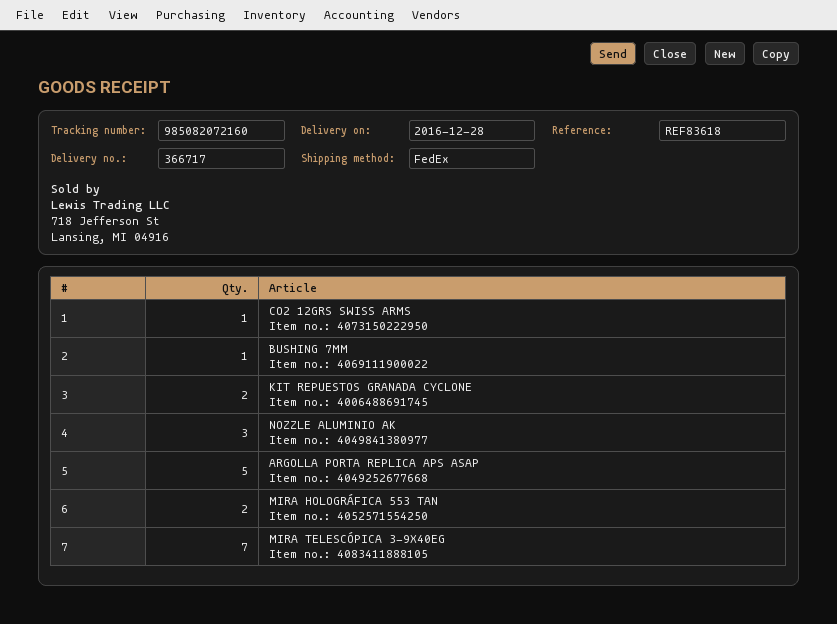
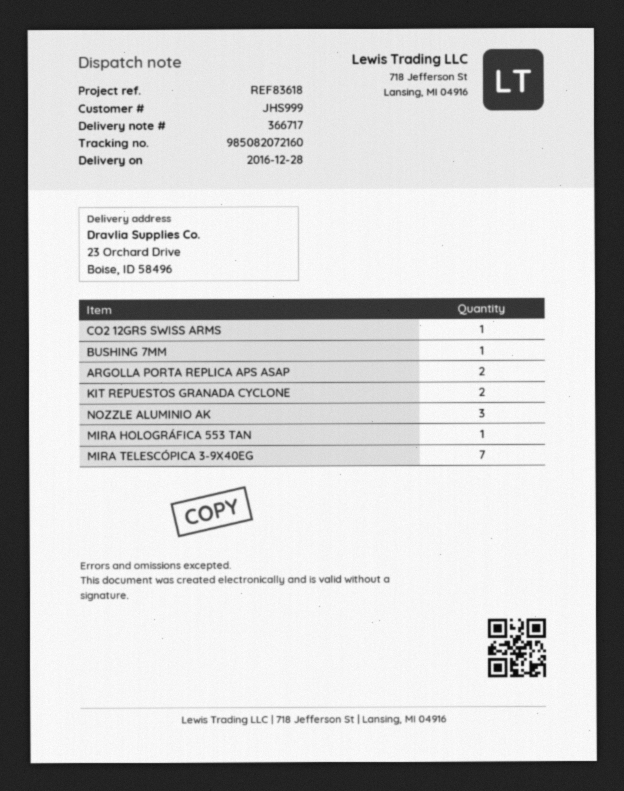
ARGOLLA PORTA REPLICA APS ASAP: 5 -> 2
MIRA HOLOGRÁFICA 553 TAN: 2 -> 1

